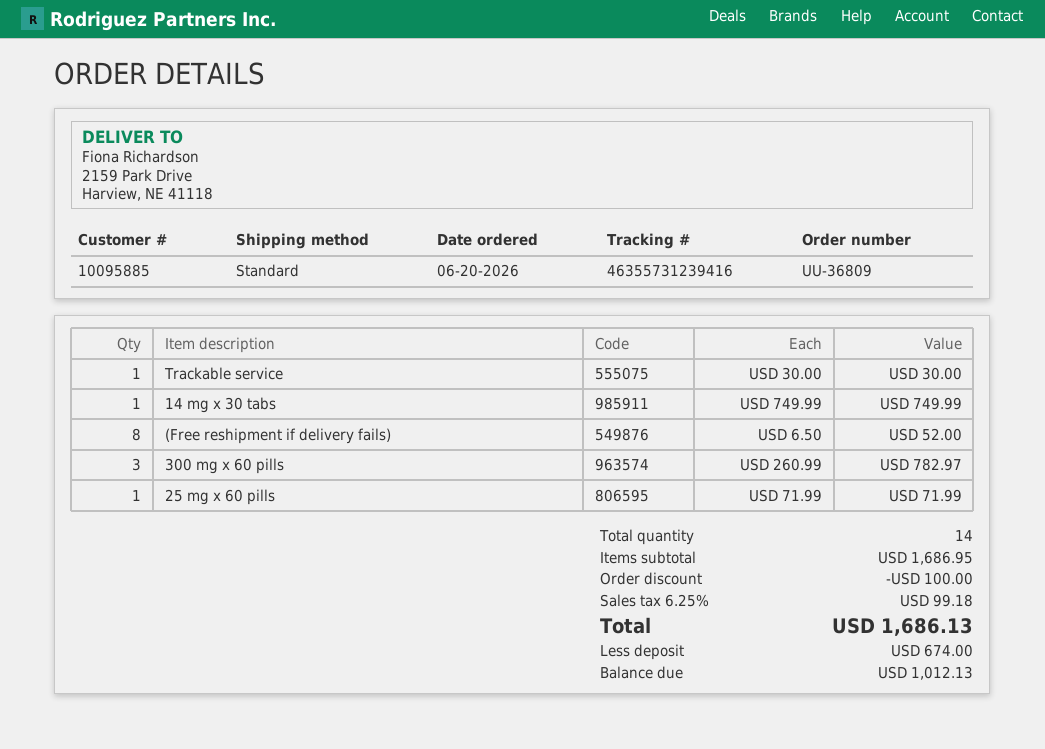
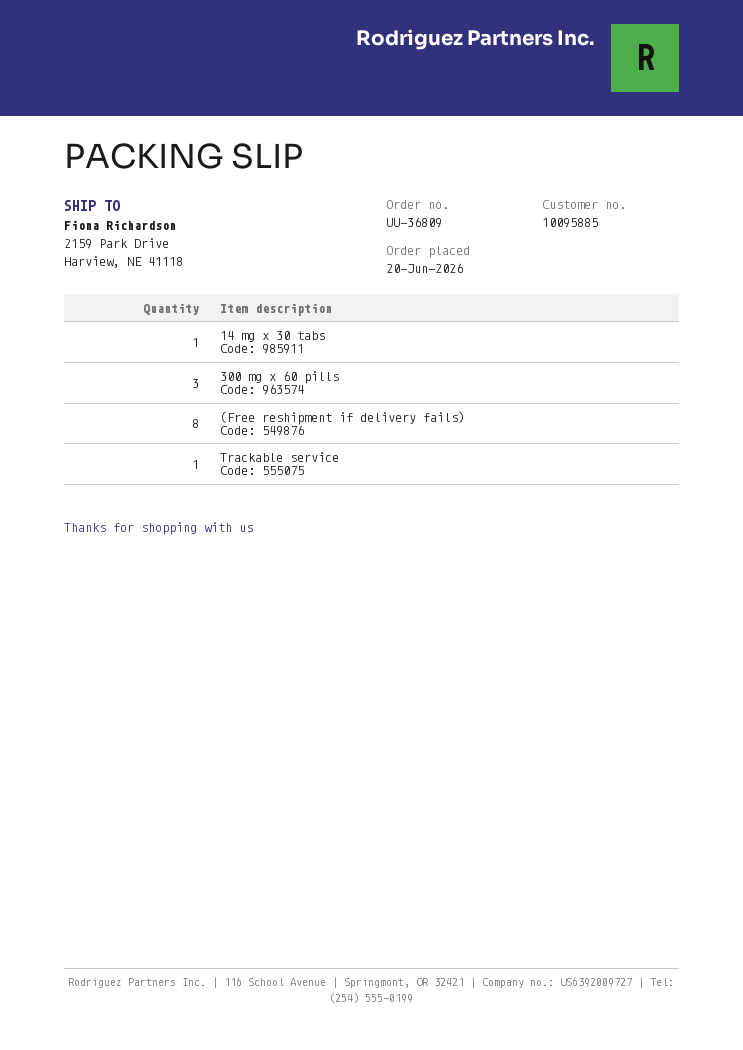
25 mg x 60 pills: 1 -> none

